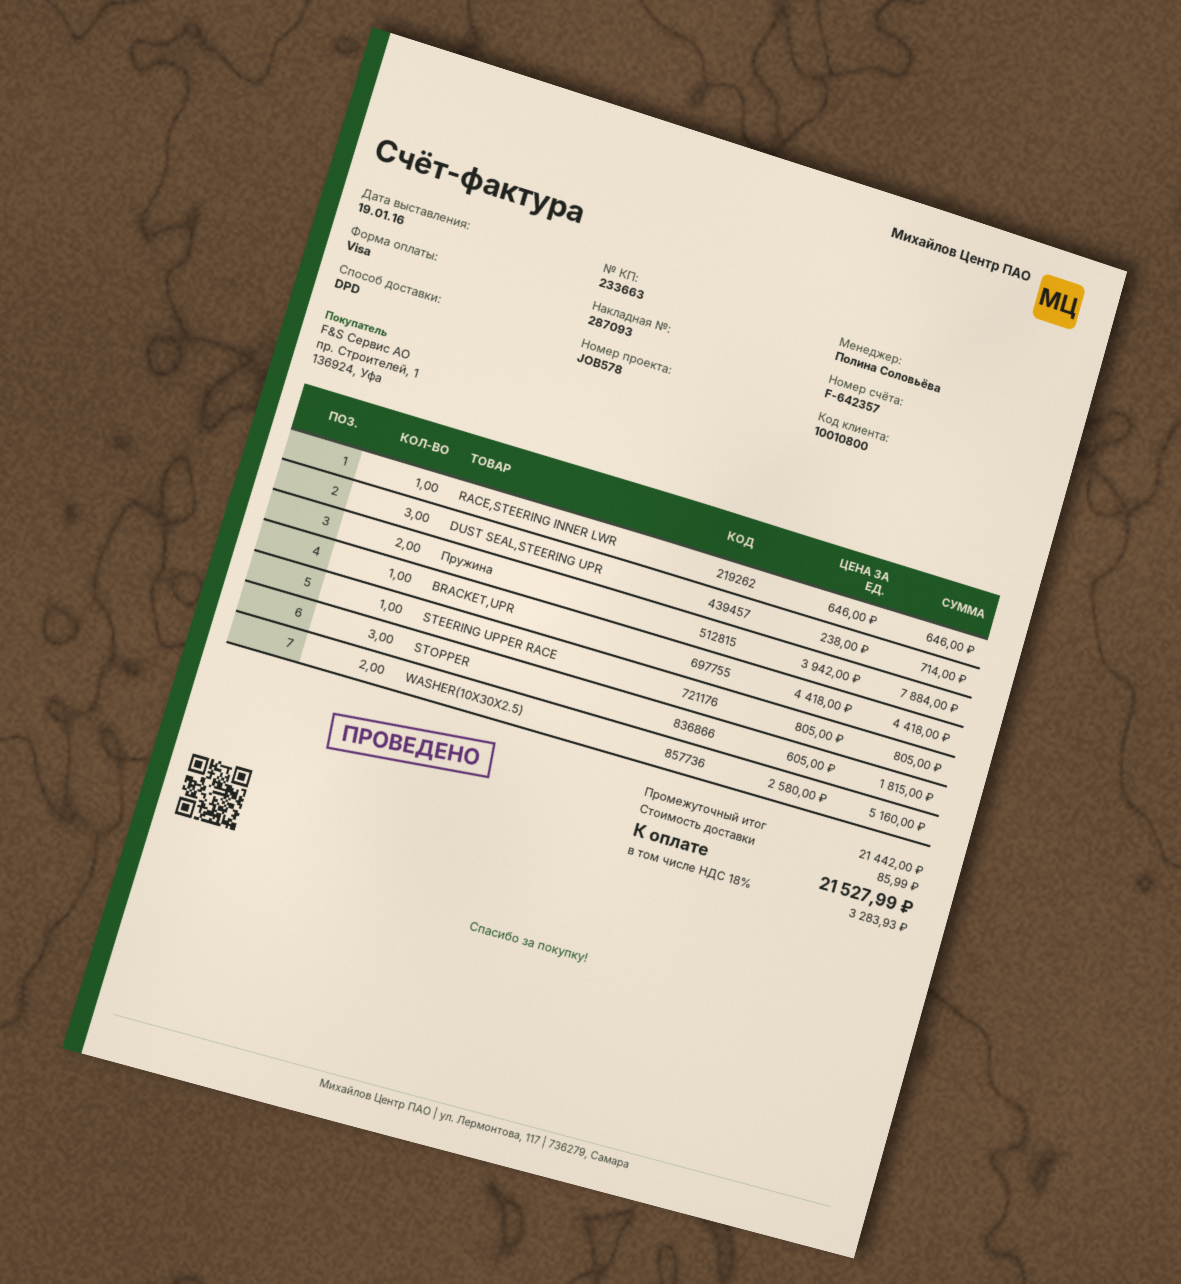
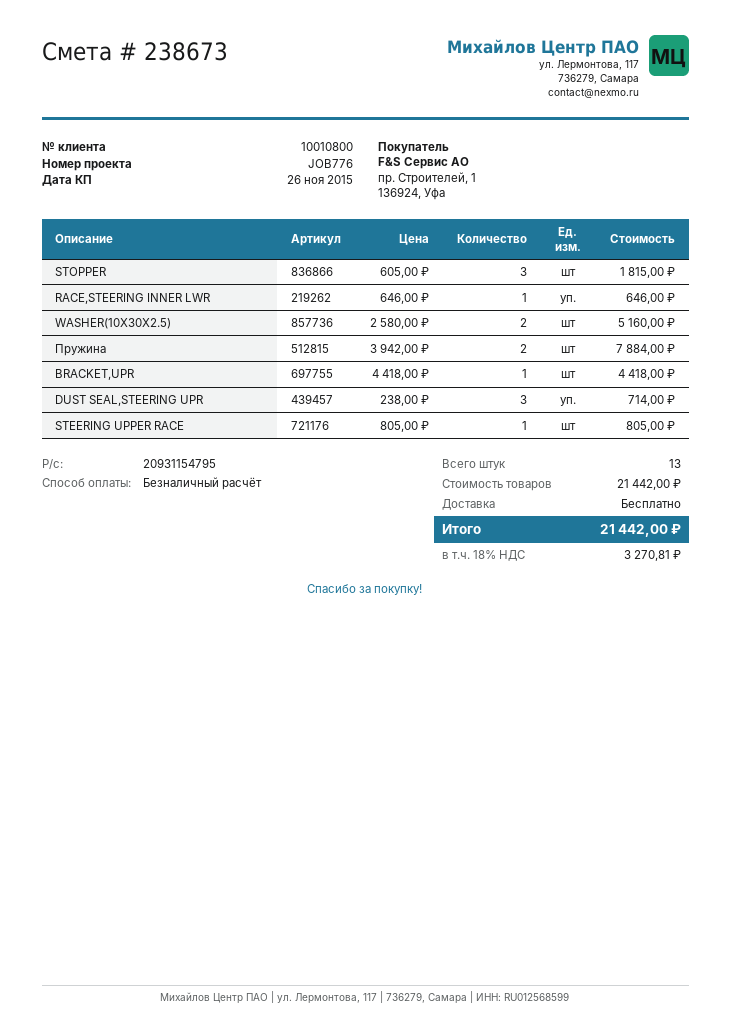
quote number: 233663 -> 238673
reference: JOB578 -> JOB776
payment method: Visa -> bank transfer
shipping: 85.99 -> 0.00
tax: 18% = 3283.93 -> 18% = 3270.81
total: 21527.99 -> 21442.00

